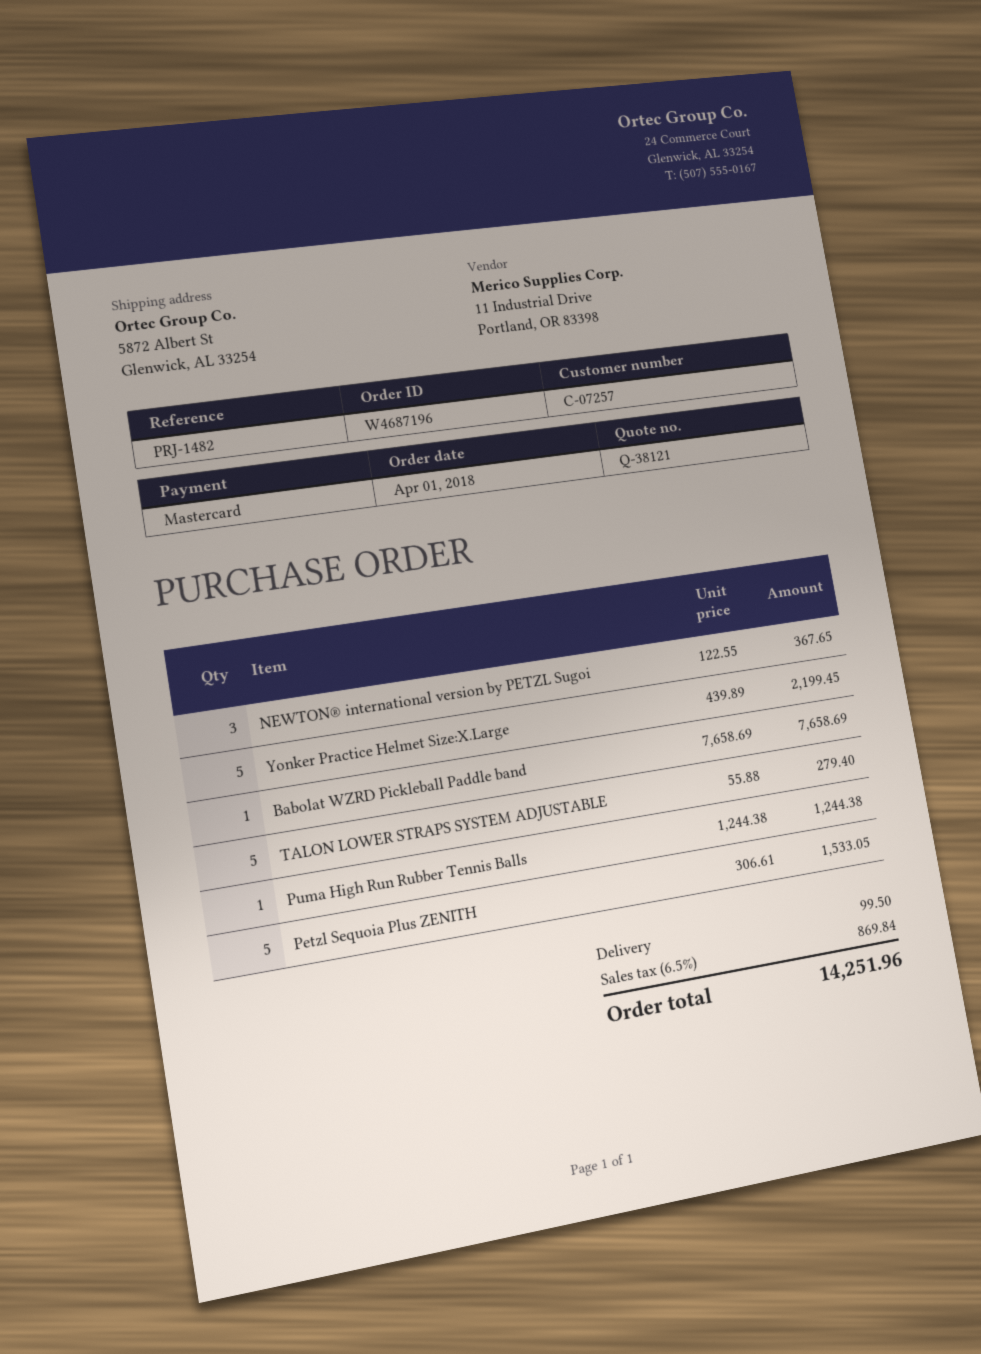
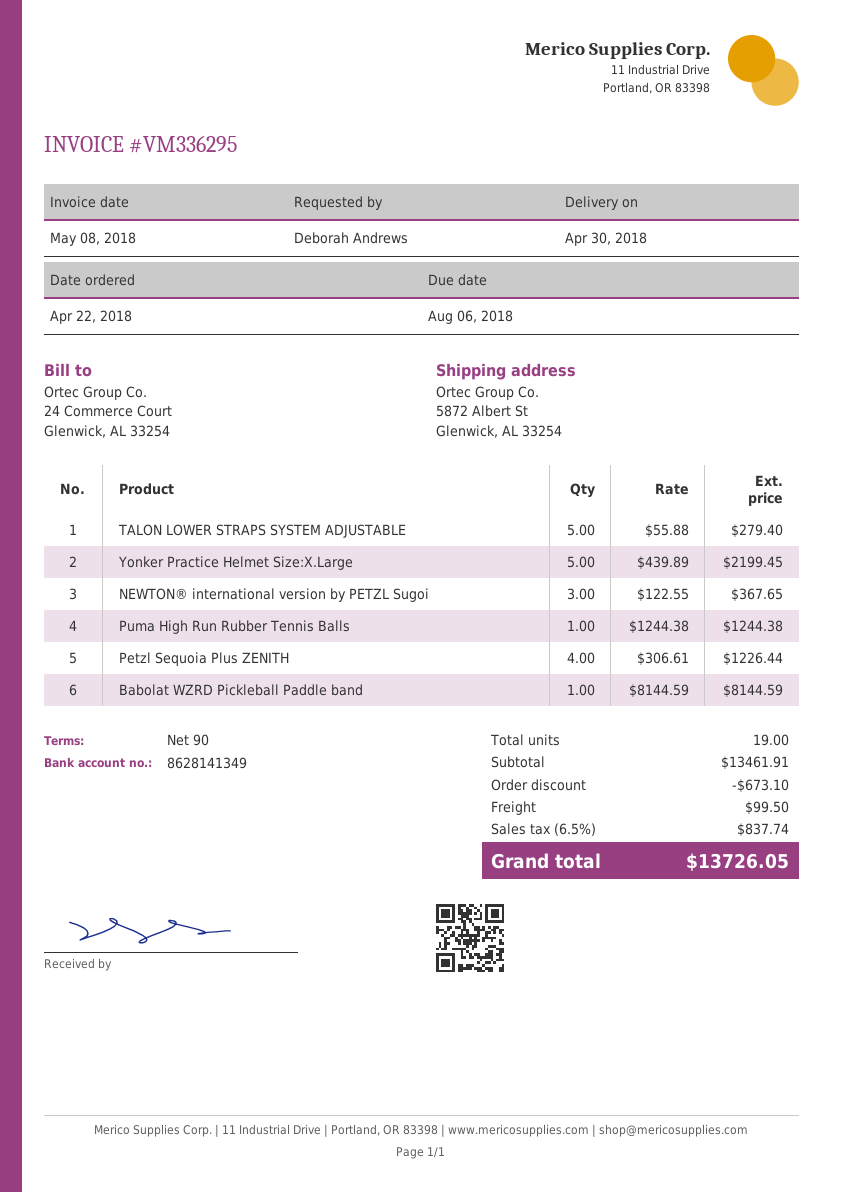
order date: 2018-04-01 -> 2018-04-22
Babolat WZRD Pickleball Paddle band: 1 x 7658.69 = 7658.69 -> 1 x 8144.59 = 8144.59
Petzl Sequoia Plus ZENITH: 5 x 306.61 = 1533.05 -> 4 x 306.61 = 1226.44
discount: none -> 673.10
tax: 6.5% = 869.84 -> 6.5% = 837.74
total: 14251.96 -> 13726.05

